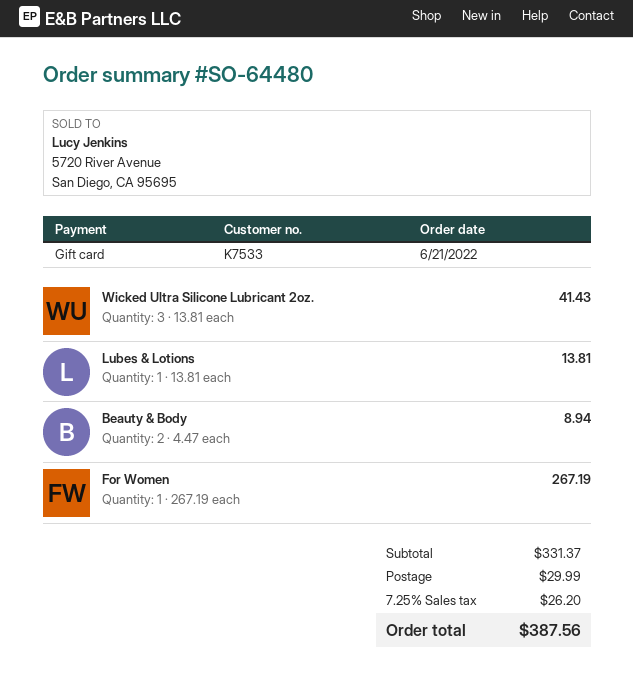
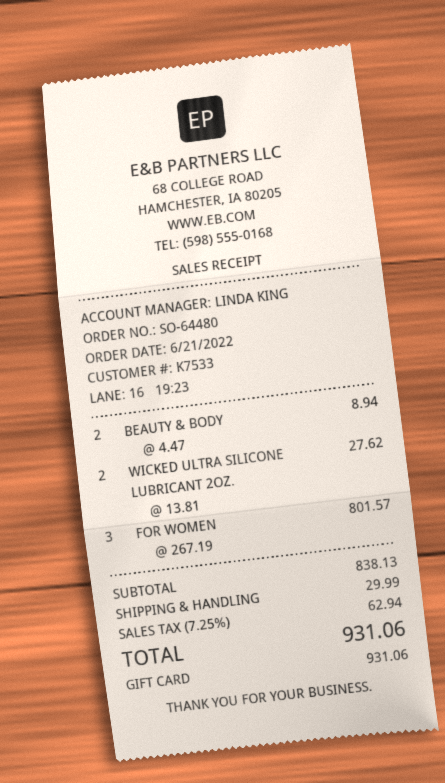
Wicked Ultra Silicone Lubricant 2oz.: 3 x 13.81 = 41.43 -> 2 x 13.81 = 27.62
Lubes & Lotions: 1 x 13.81 = 13.81 -> none
For Women: 1 x 267.19 = 267.19 -> 3 x 267.19 = 801.57
subtotal: 331.37 -> 838.13
tax: 7.25% = 26.20 -> 7.25% = 62.94
total: 387.56 -> 931.06

